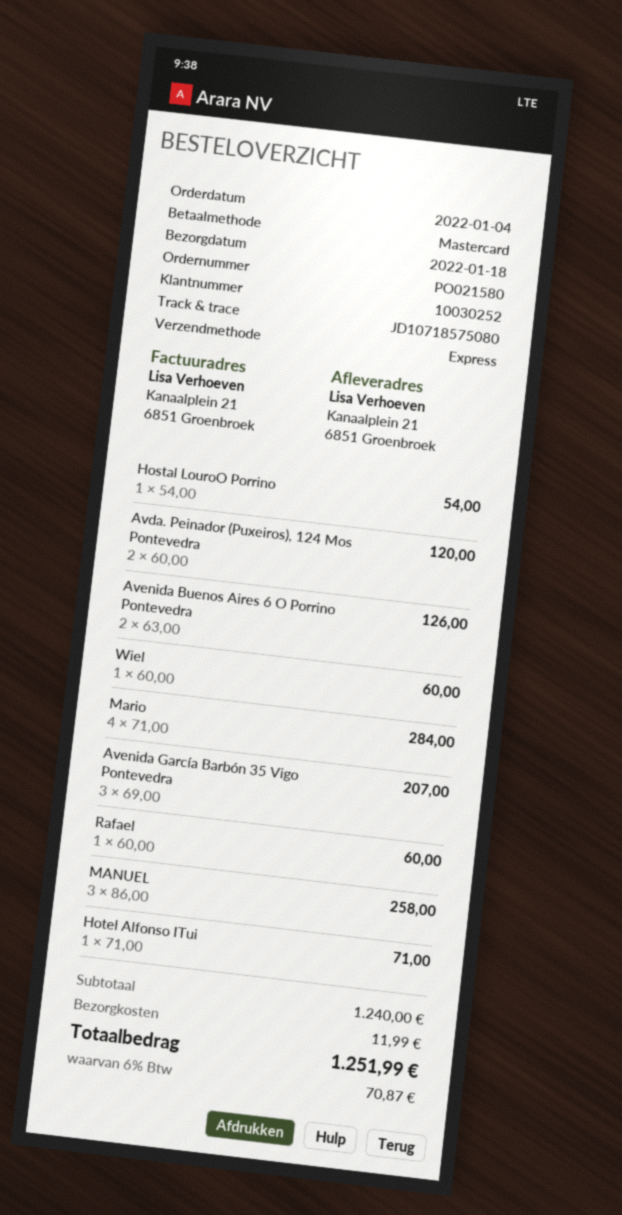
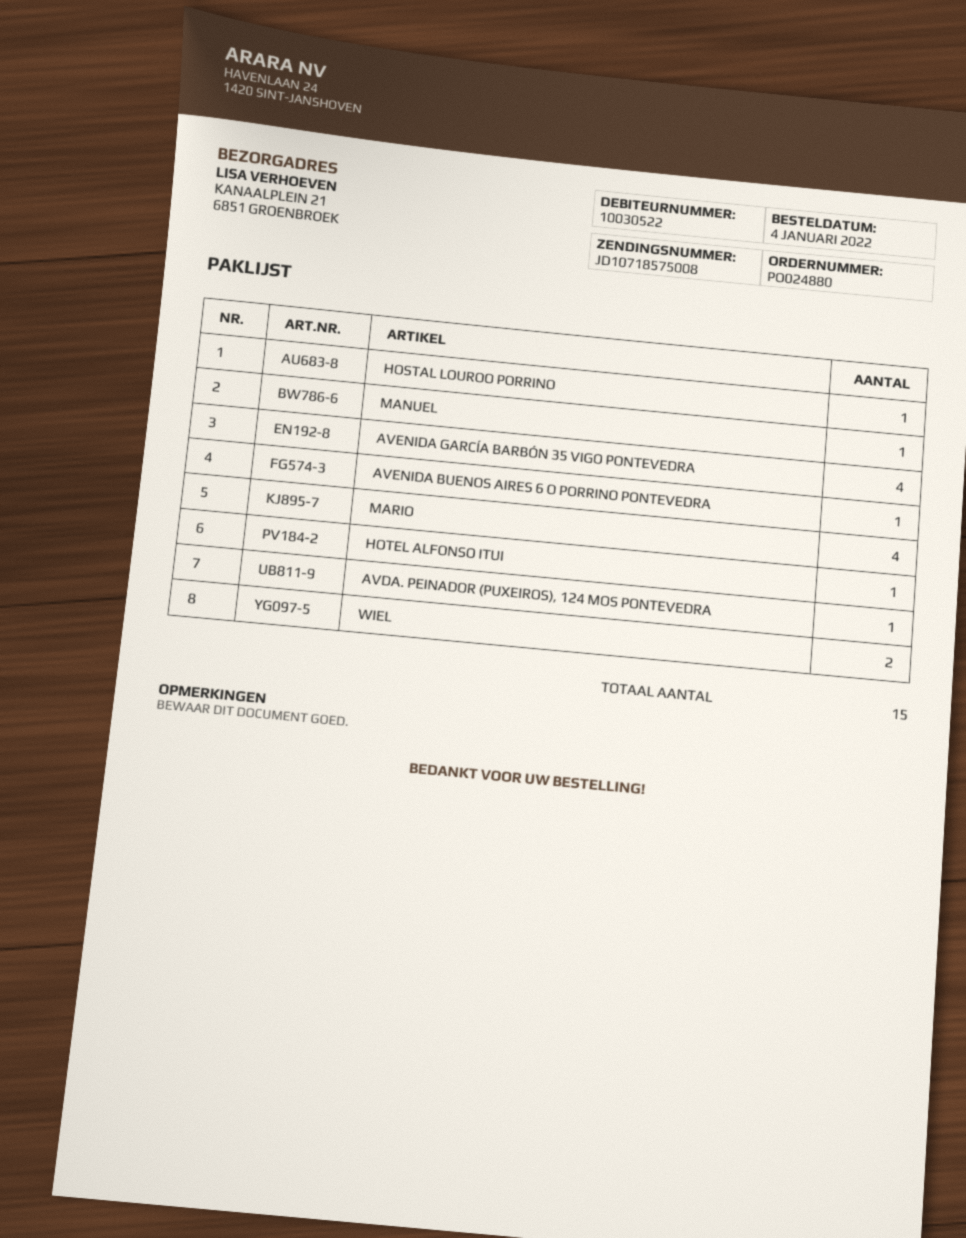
order number: PO021580 -> PO024880
customer number: 10030252 -> 10030522
tracking number: JD10718575080 -> JD10718575008
Avda. Peinador (Puxeiros), 124 Mos Pontevedra: 2 -> 1
Avenida Buenos Aires 6 O Porrino Pontevedra: 2 -> 1
Wiel: 1 -> 2
Avenida García Barbón 35 Vigo Pontevedra: 3 -> 4
Rafael: 1 -> none
MANUEL: 3 -> 1

